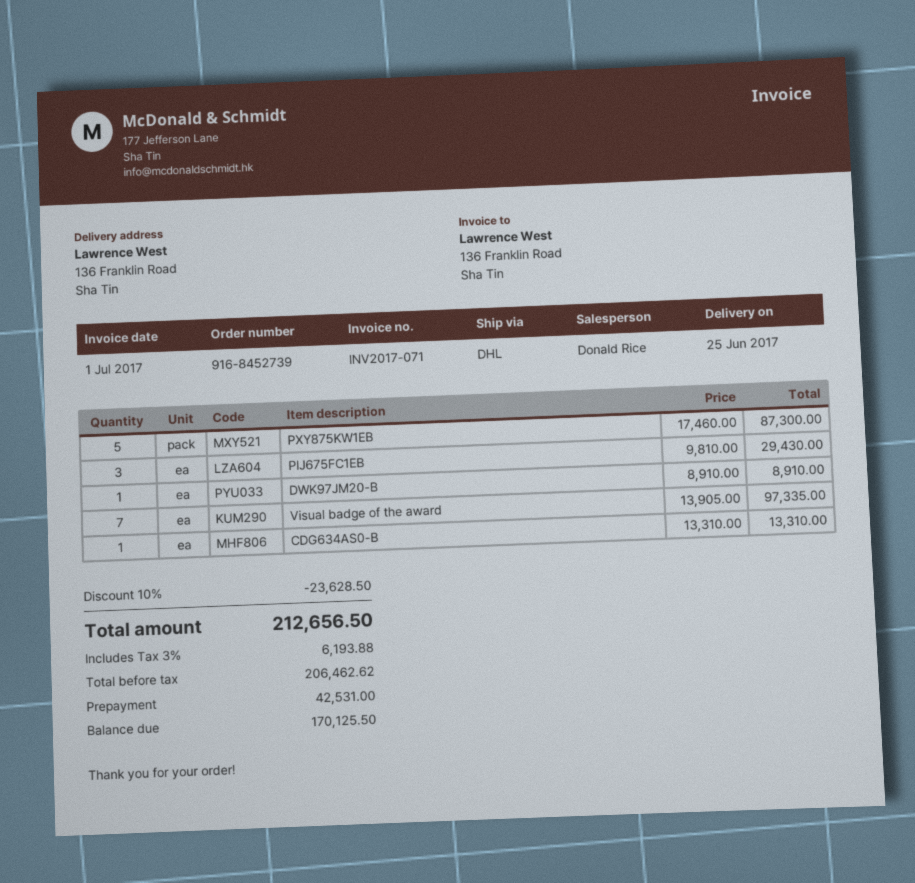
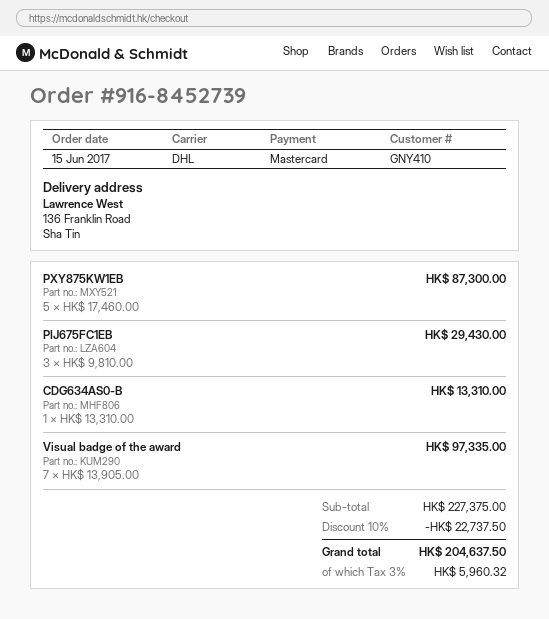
DWK97JM20-B: 1 x 8910.00 = 8910.00 -> none
discount: 10% = 23628.50 -> 10% = 22737.50
tax: 3% = 6193.88 -> 3% = 5960.32
total: 212656.50 -> 204637.50

